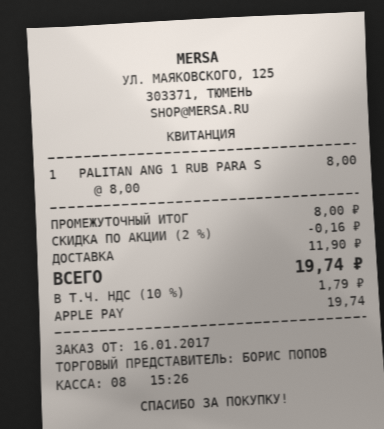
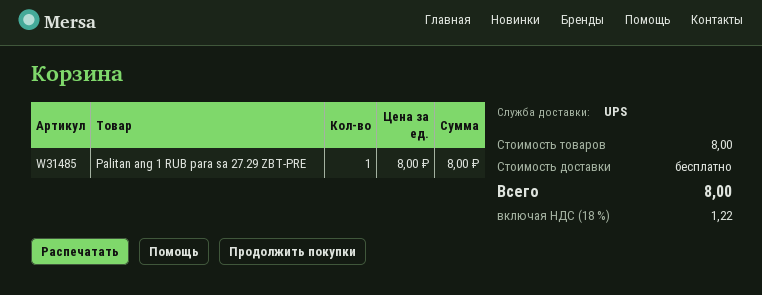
discount: 2% = 0.16 -> none
shipping: 11.90 -> 0.00
tax: 10% = 1.79 -> 18% = 1.22
total: 19.74 -> 8.00

